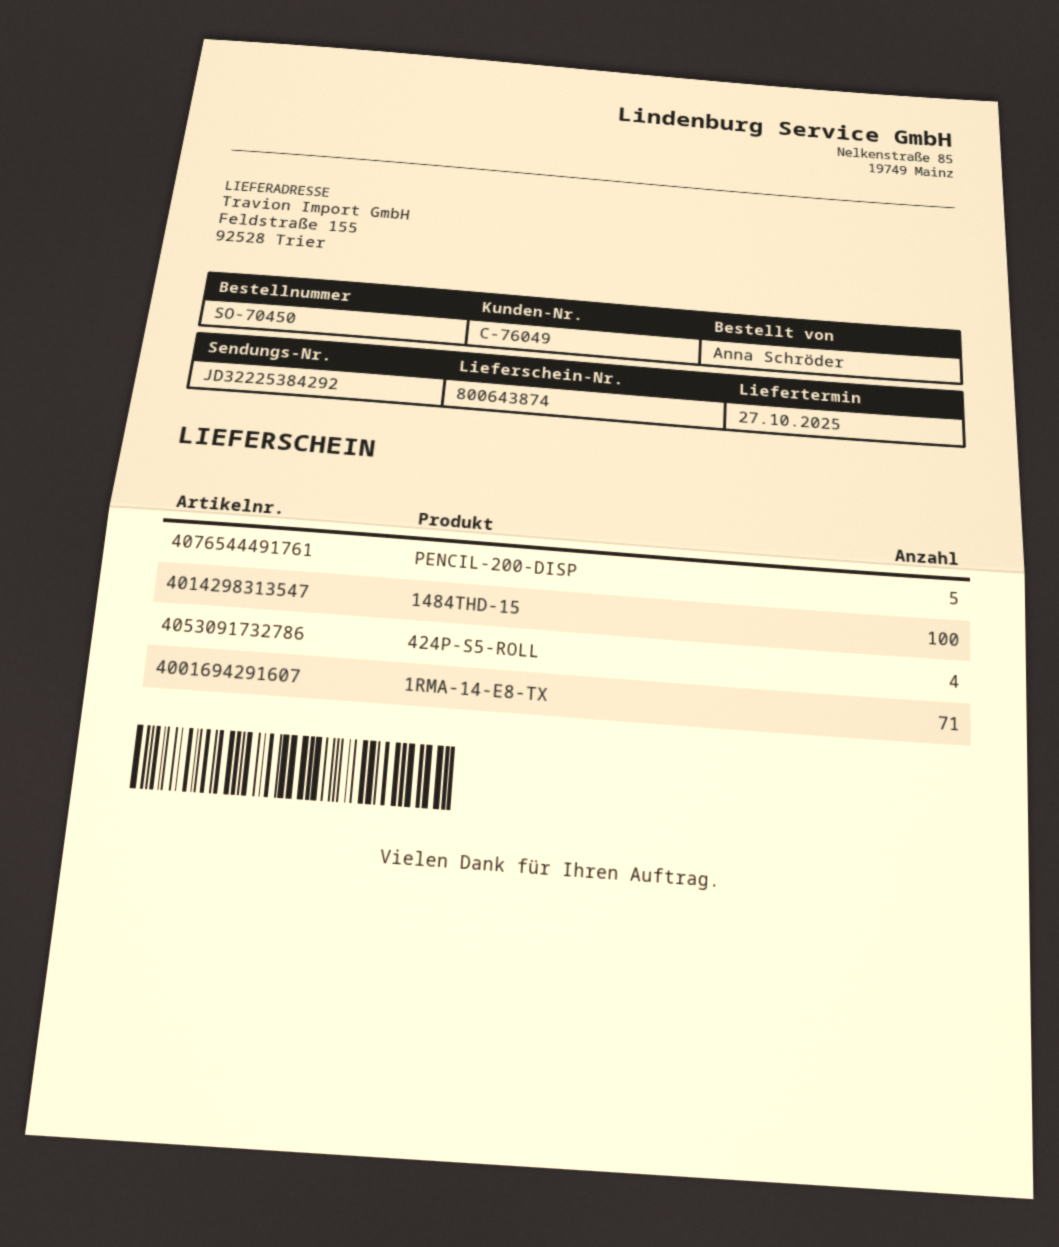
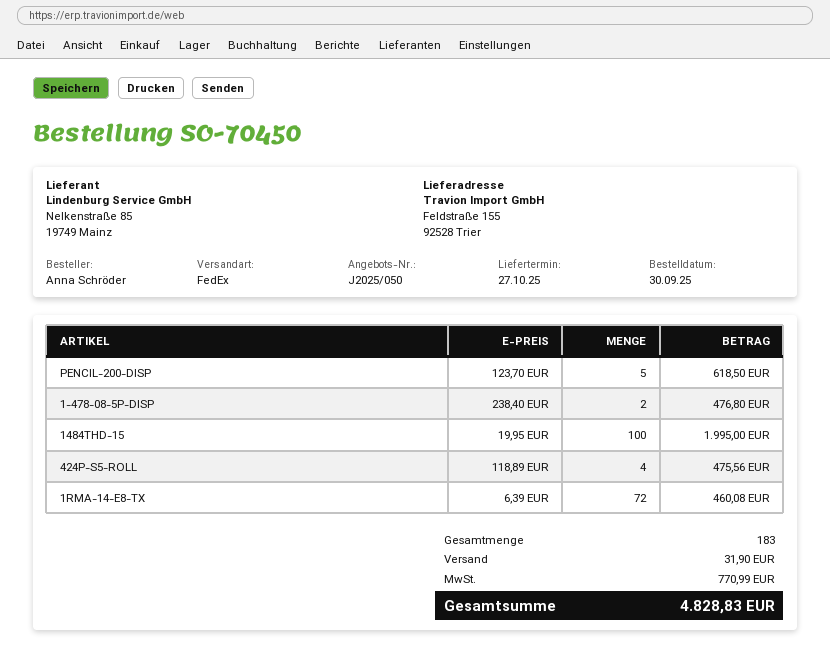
1RMA-14-E8-TX: 71 -> 72
1-478-08-5P-DISP: none -> 2

